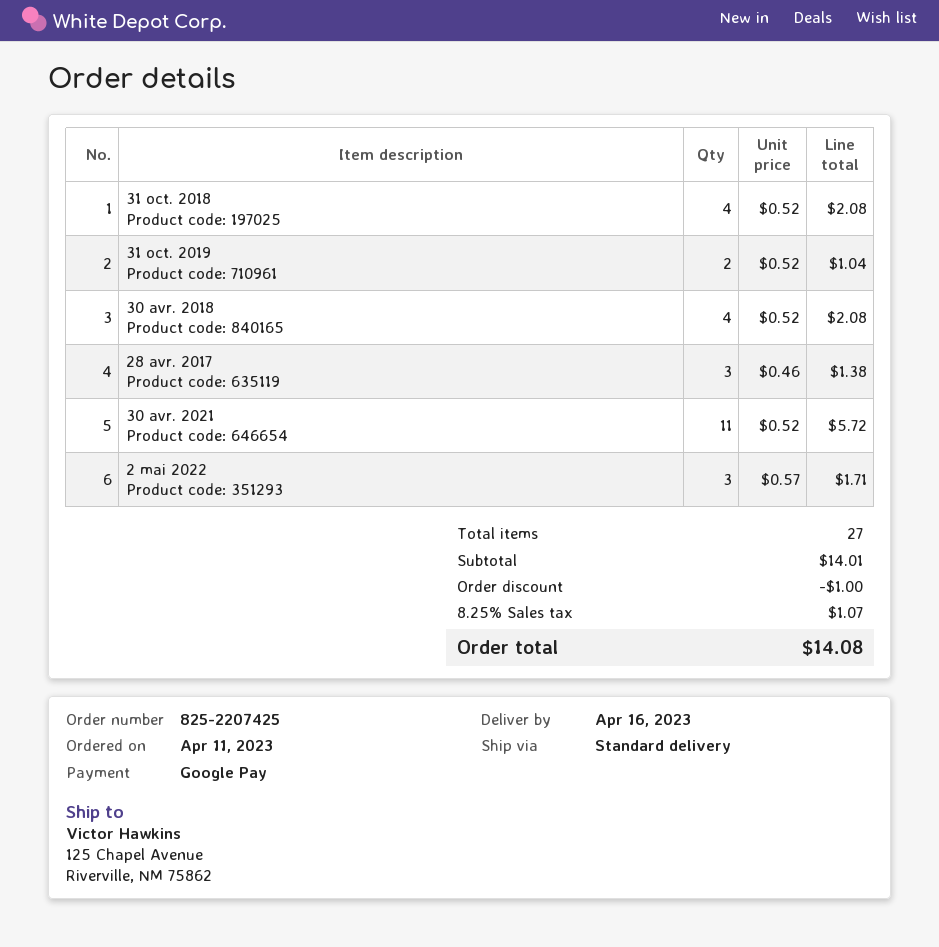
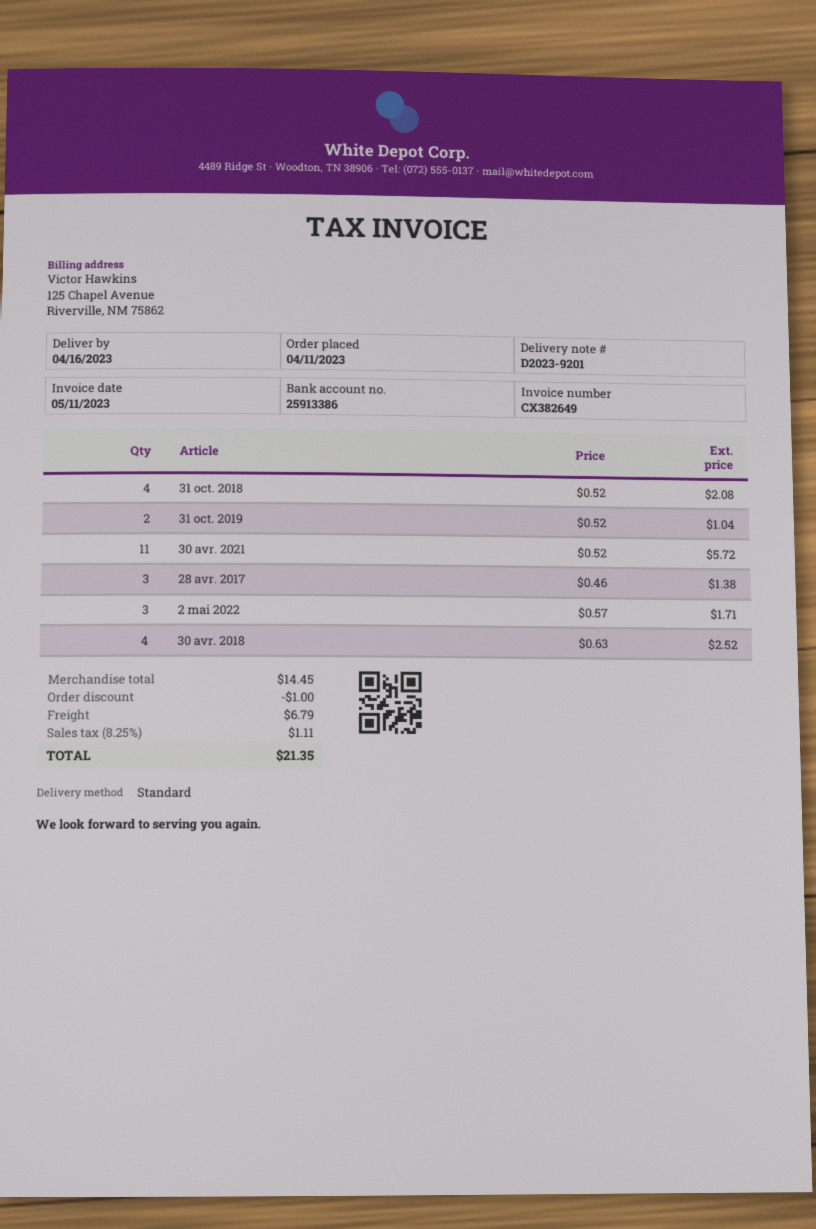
30 avr. 2018: 4 x 0.52 = 2.08 -> 4 x 0.63 = 2.52
subtotal: 14.01 -> 14.45
shipping: none -> 6.79
tax: 8.25% = 1.07 -> 8.25% = 1.11
total: 14.08 -> 21.35

